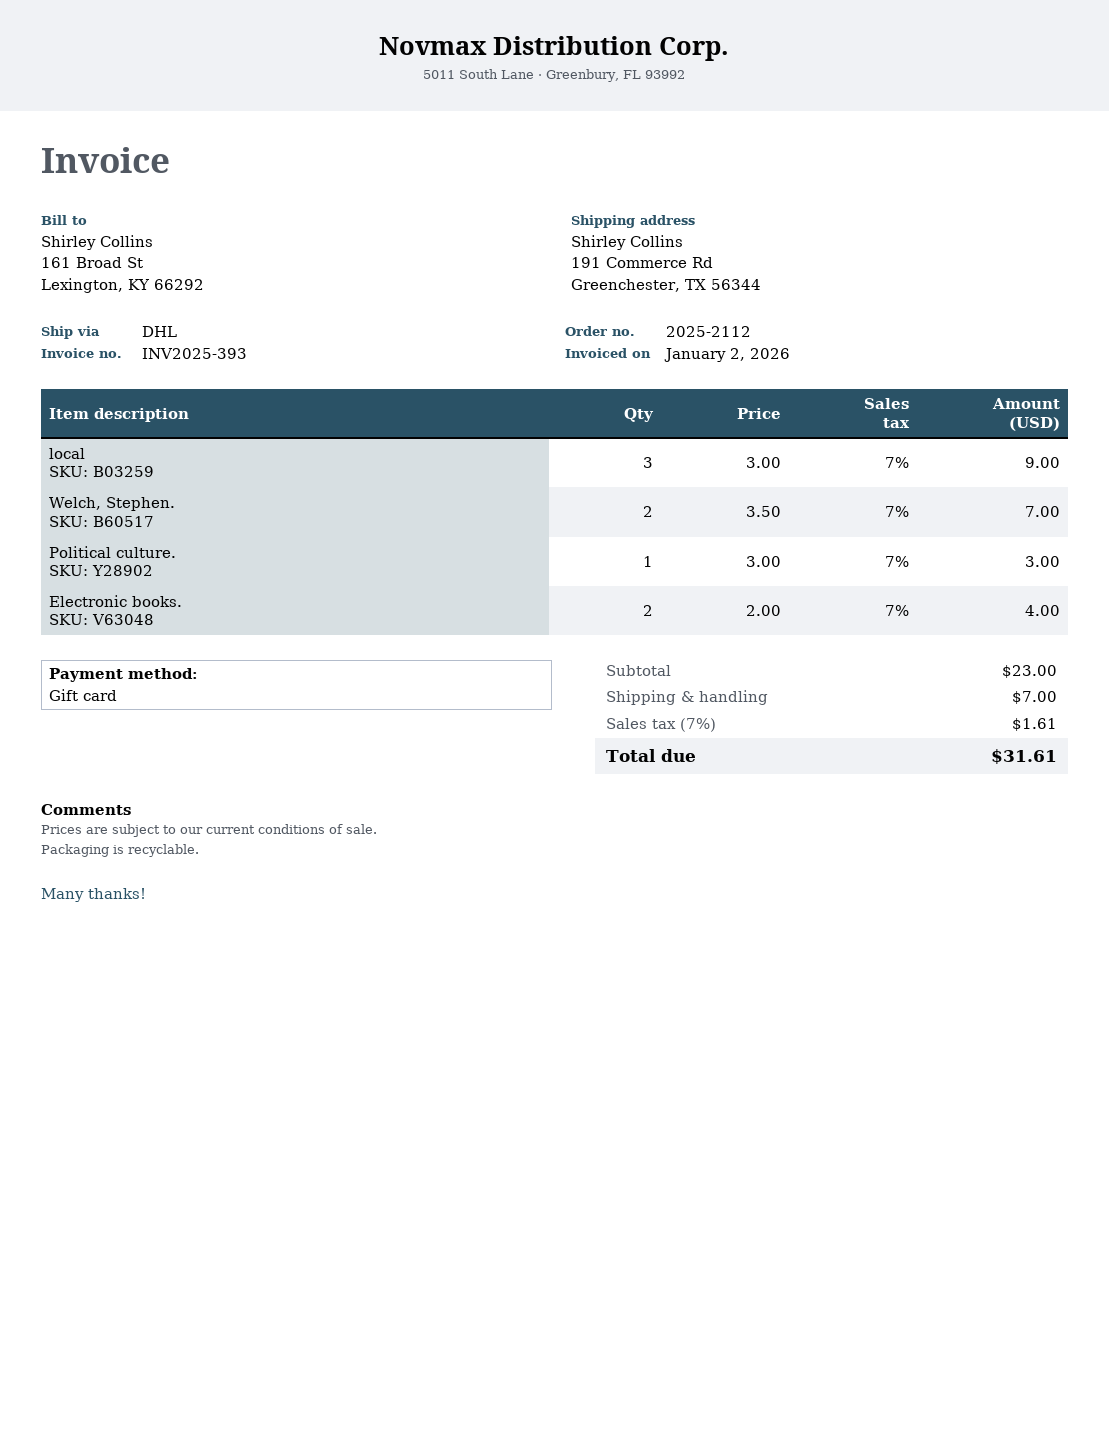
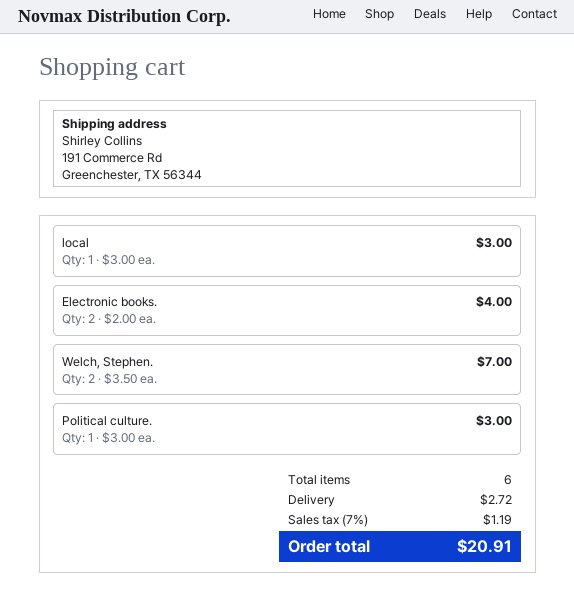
local: 3 x 3.00 = 9.00 -> 1 x 3.00 = 3.00
shipping: 7.00 -> 2.72
tax: 7% = 1.61 -> 7% = 1.19
total: 31.61 -> 20.91

